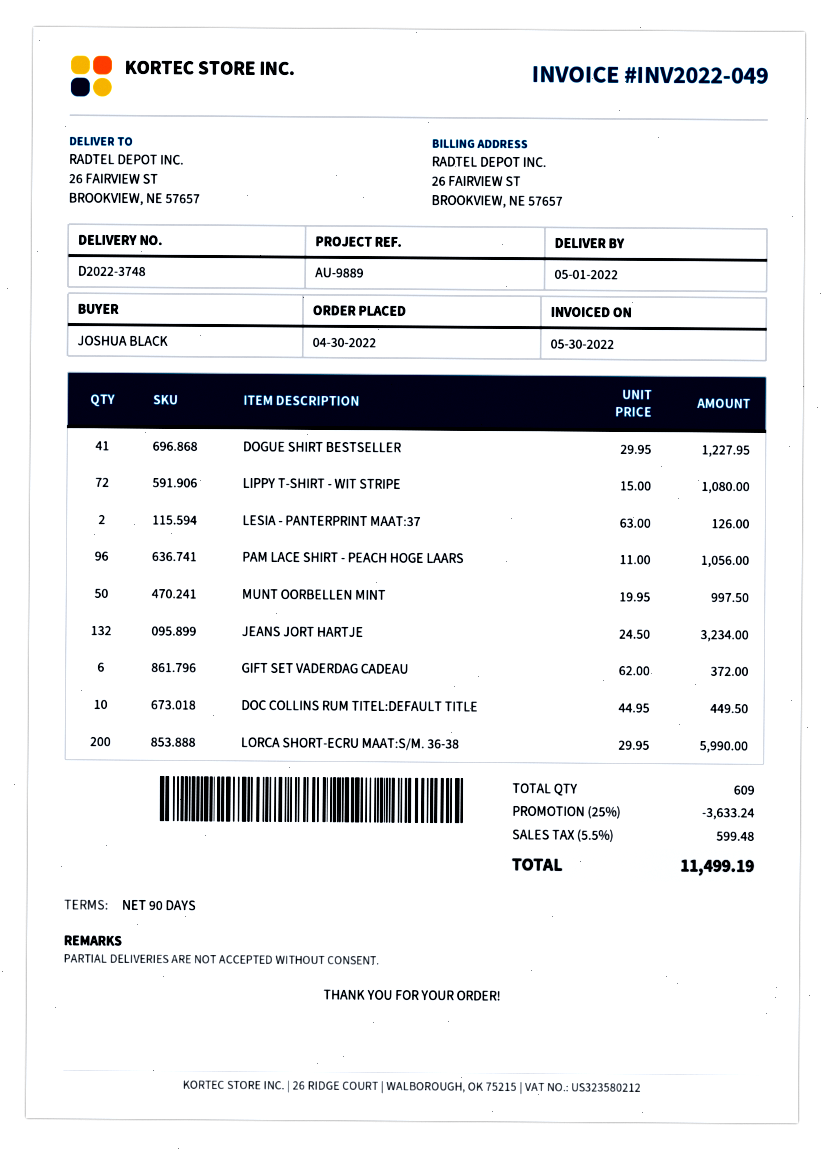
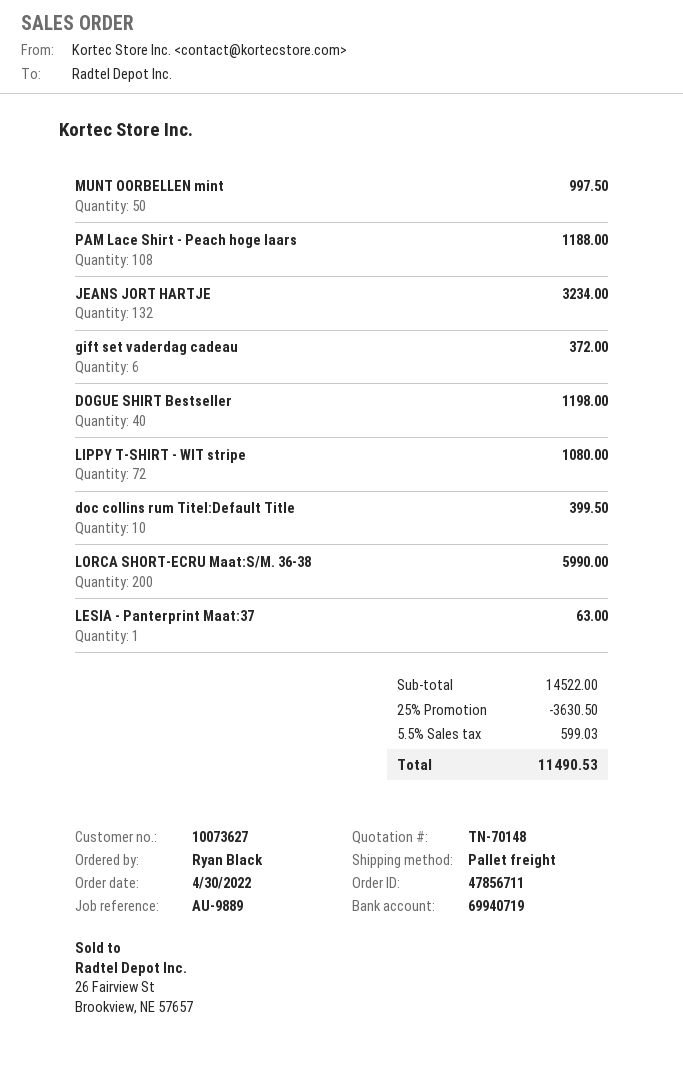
ordered by: JOSHUA BLACK -> Ryan Black
DOGUE SHIRT BESTSELLER: 41 for 1227.95 -> 40 for 1198.00
LESIA - PANTERPRINT MAAT:37: 2 for 126.00 -> 1 for 63.00
PAM LACE SHIRT - PEACH HOGE LAARS: 96 for 1056.00 -> 108 for 1188.00
DOC COLLINS RUM TITEL:DEFAULT TITLE: 10 for 449.50 -> 10 for 399.50
discount: 25% = 3633.24 -> 25% = 3630.50
tax: 5.5% = 599.48 -> 5.5% = 599.03
total: 11499.19 -> 11490.53

